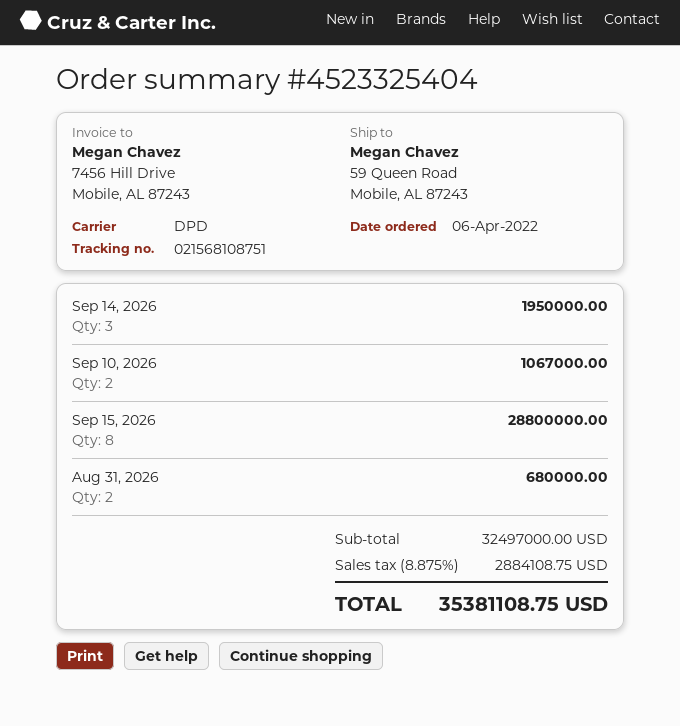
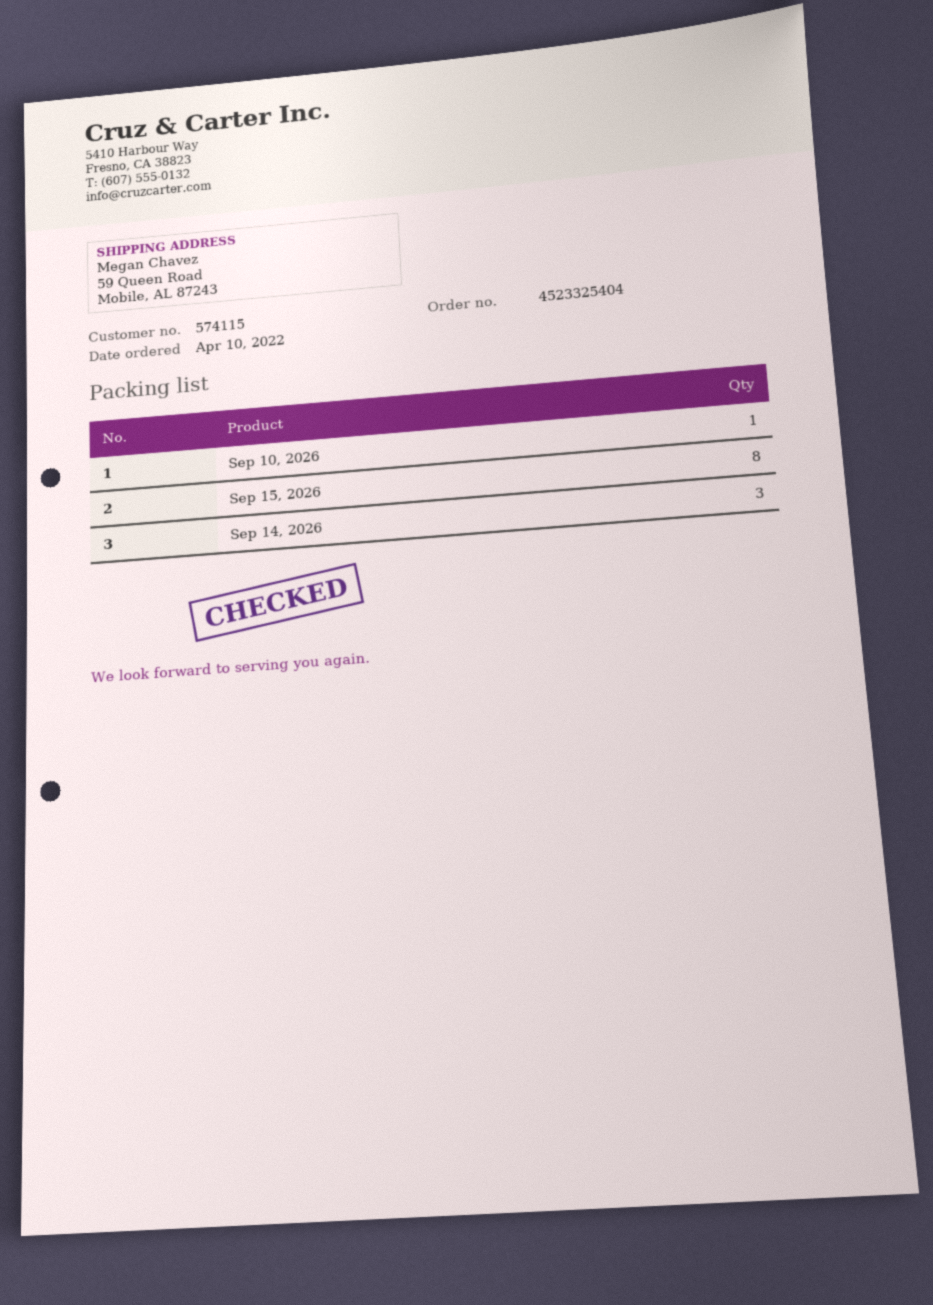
order date: 2022-04-06 -> 2022-04-10
Sep 10, 2026: 2 -> 1
Aug 31, 2026: 2 -> none

